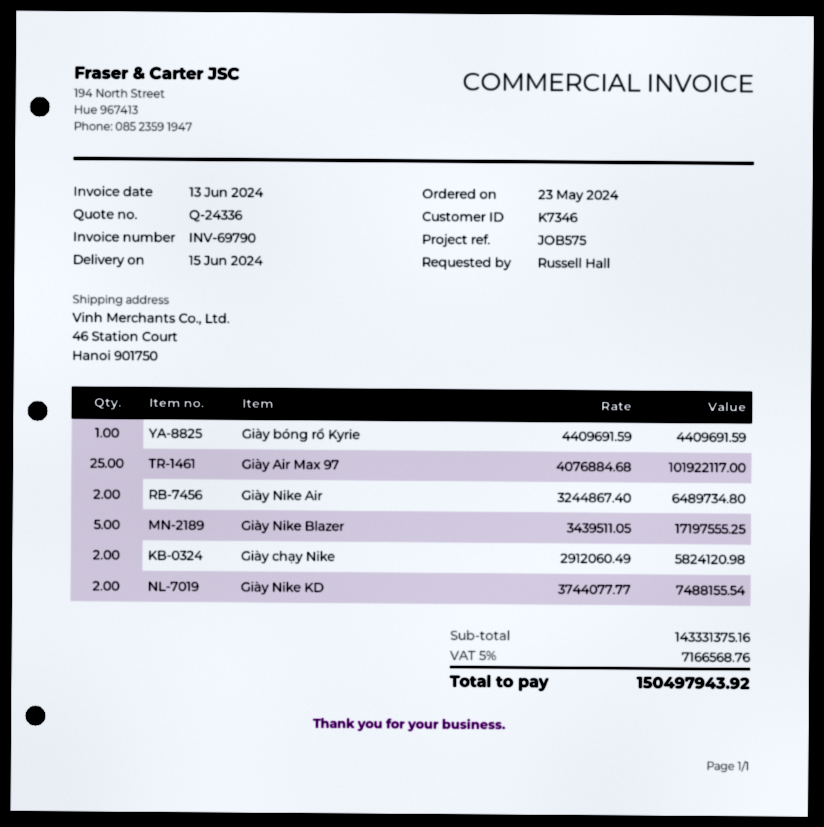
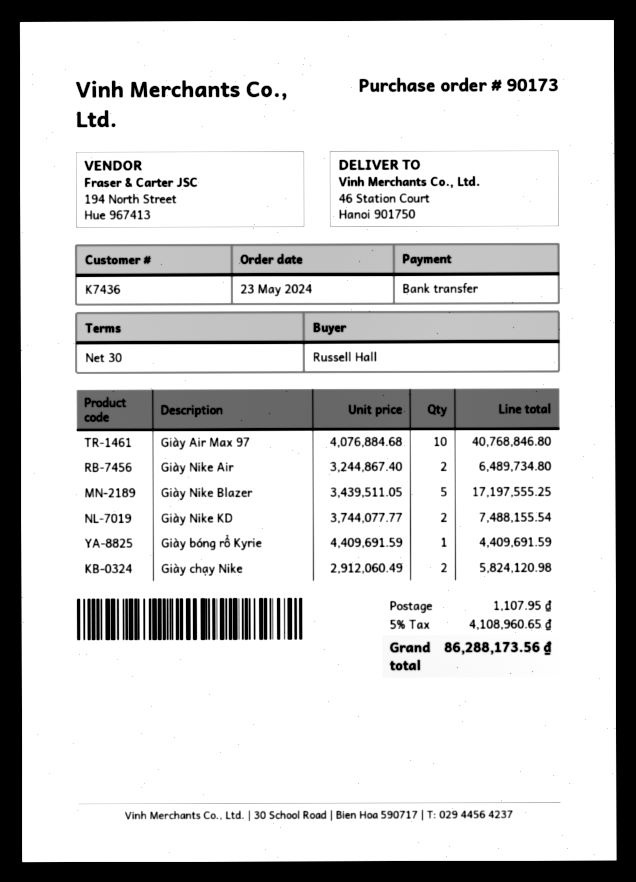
customer number: K7346 -> K7436
Giày Air Max 97: 25 x 4076884.68 = 101922117.00 -> 10 x 4076884.68 = 40768846.80
shipping: none -> 1107.95
tax: 5% = 7166568.76 -> 5% = 4108960.65
total: 150497943.92 -> 86288173.56

